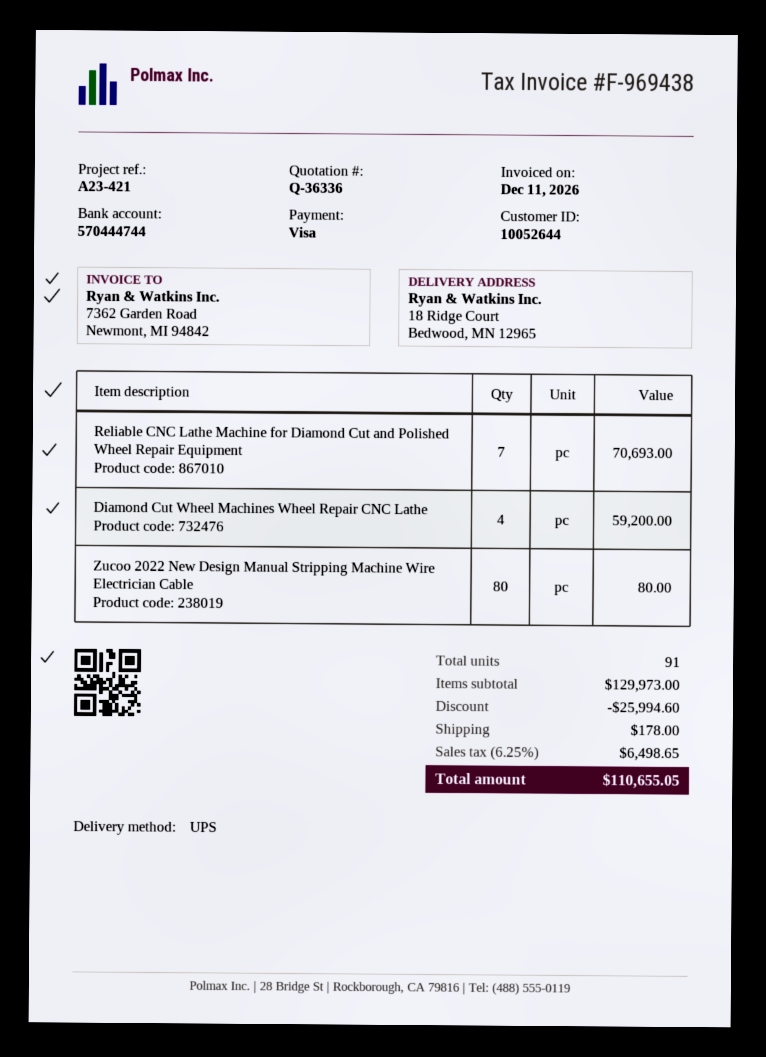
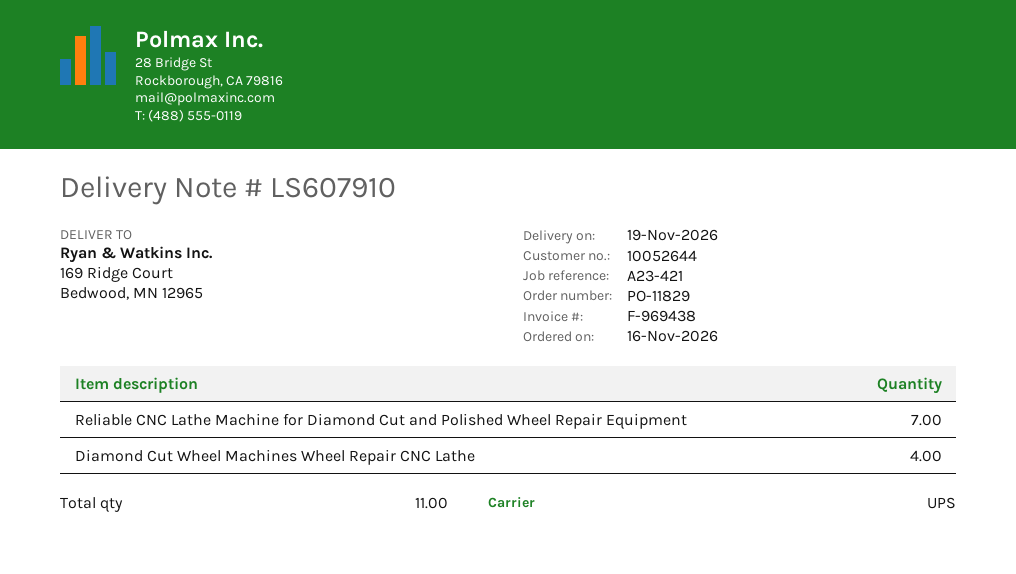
ship to: 18 Ridge Court, Bedwood, MN 12965 -> 169 Ridge Court, Bedwood, MN 12965
Zucoo 2022 New Design Manual Stripping Machine Wire Electrician Cable: 80 -> none
total quantity: 91 -> 11

